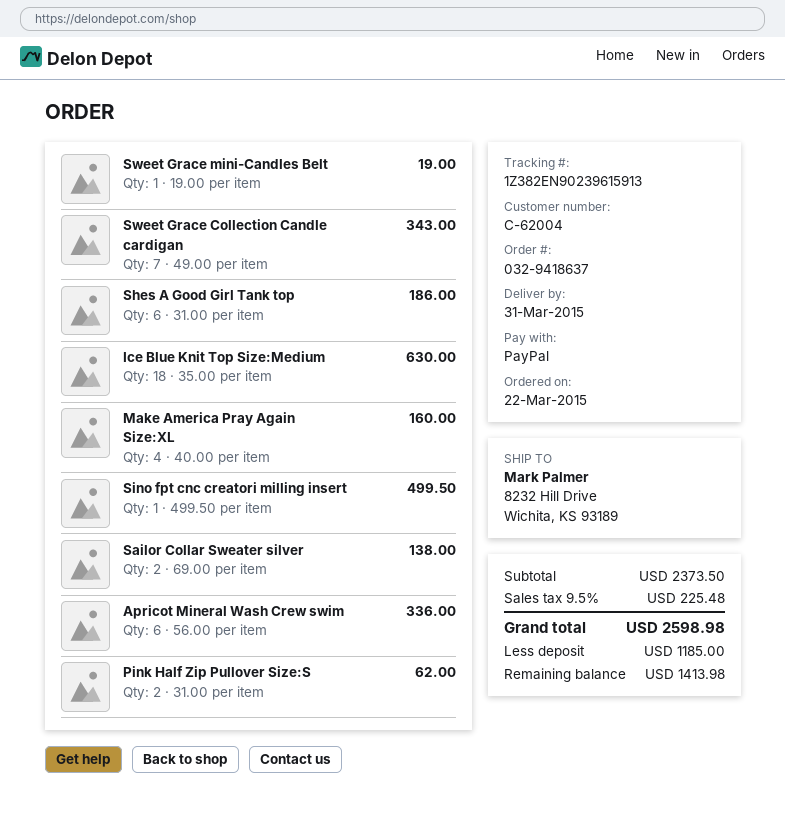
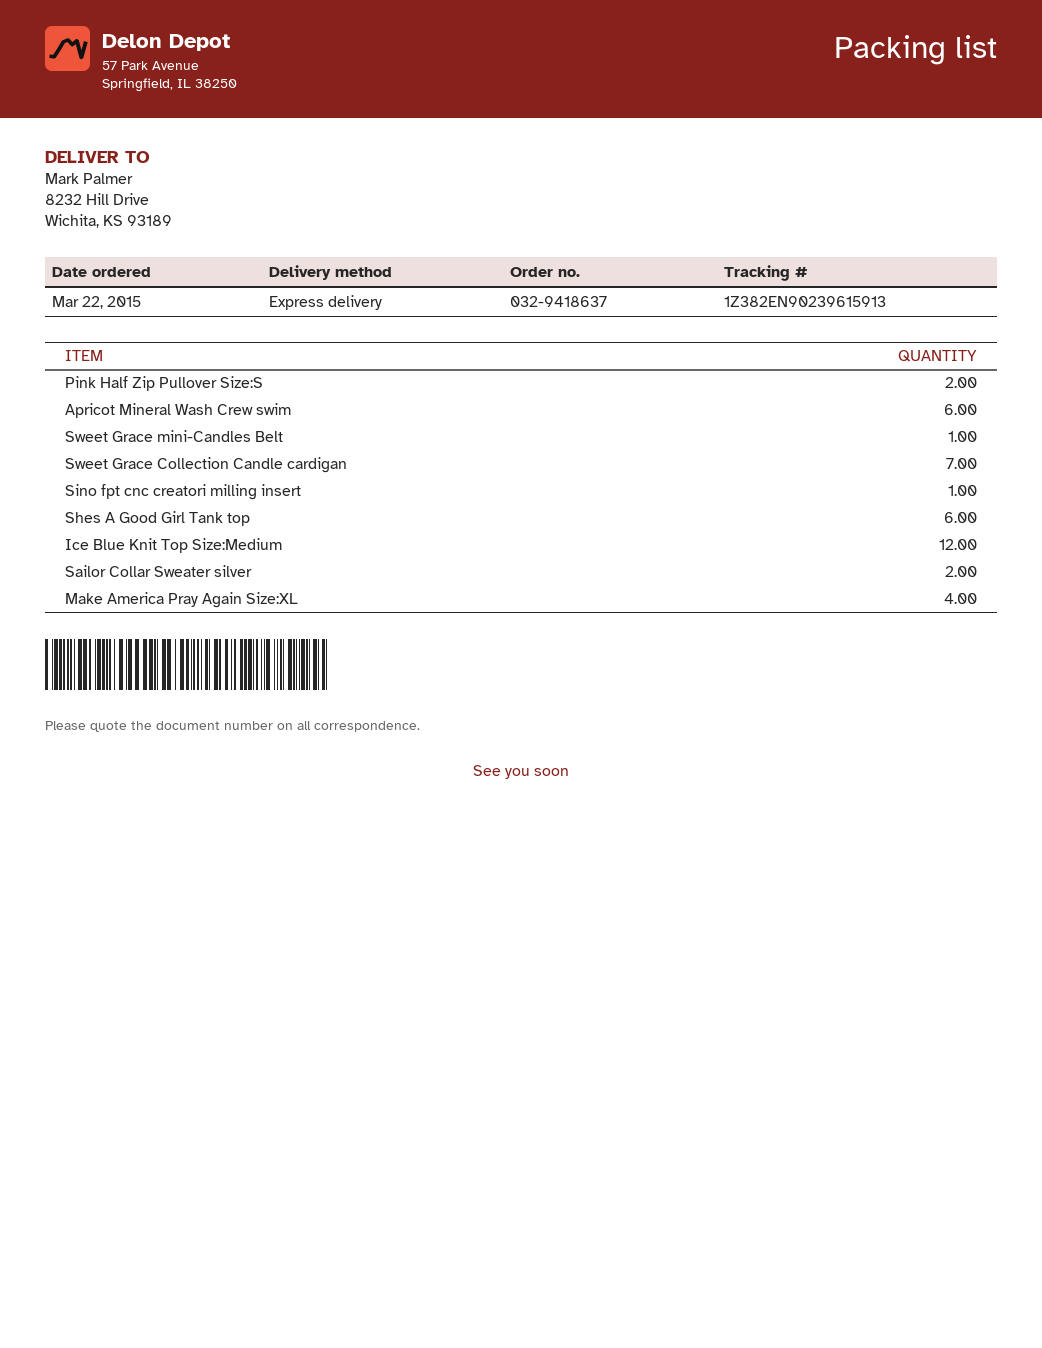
Ice Blue Knit Top Size:Medium: 18 -> 12

